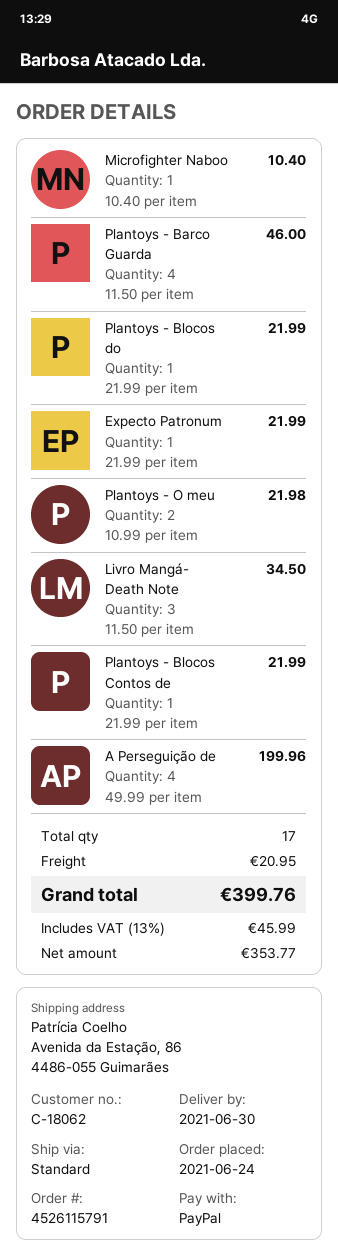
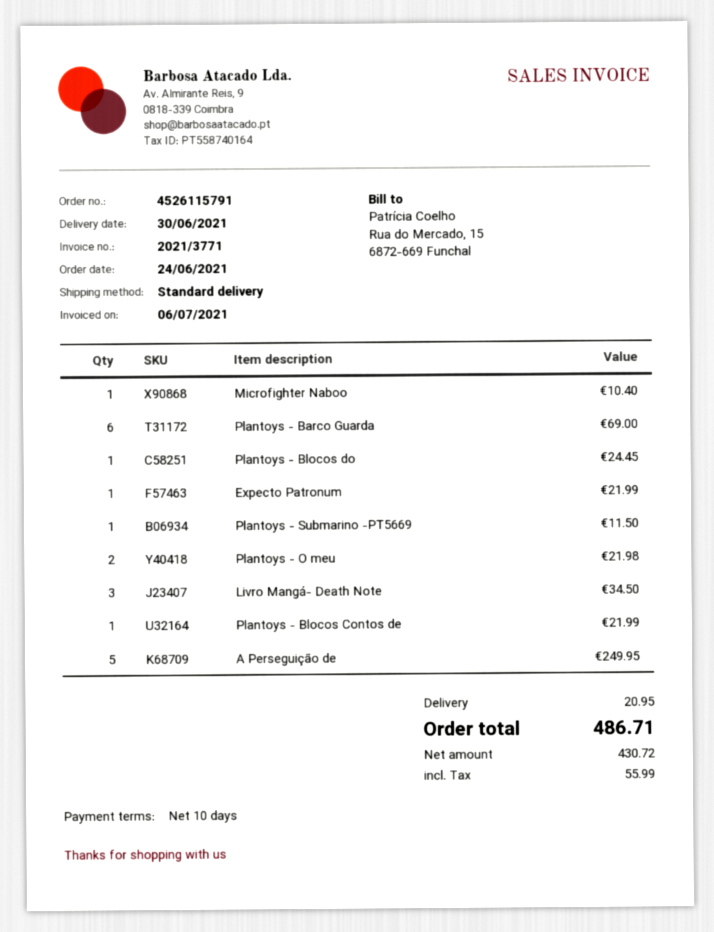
Plantoys - Barco Guarda: 4 for 46.00 -> 6 for 69.00
Plantoys - Blocos do: 1 for 21.99 -> 1 for 24.45
A Perseguição de: 4 for 199.96 -> 5 for 249.95
Plantoys - Submarino -PT5669: none -> 1 for 11.50
net: 353.77 -> 430.72
tax: 45.99 -> 55.99
total: 399.76 -> 486.71

